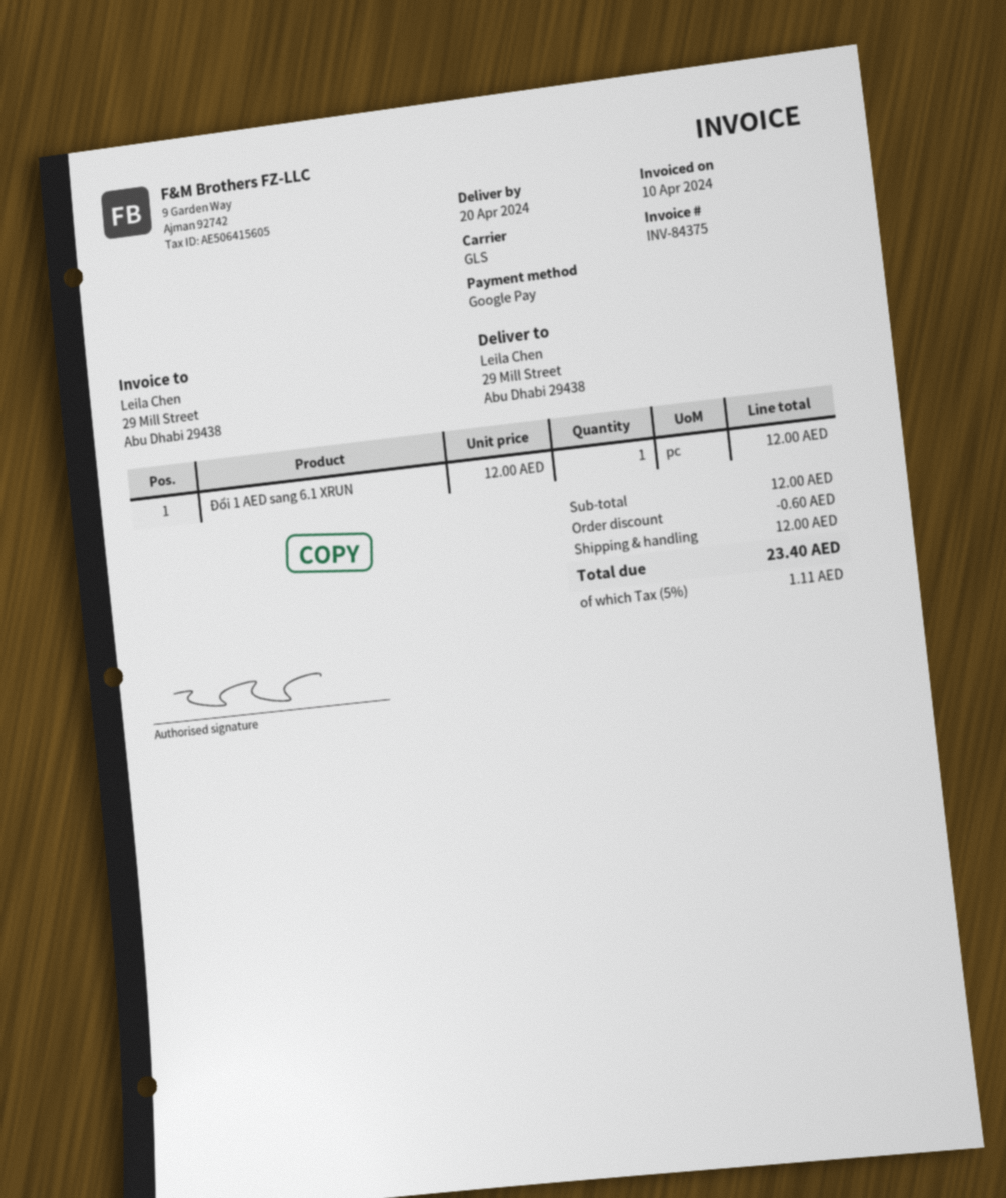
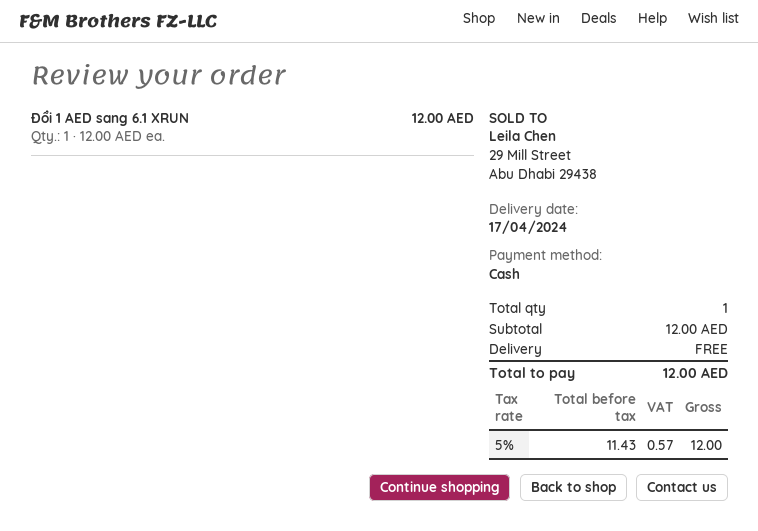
delivery date: 2024-04-20 -> 2024-04-17
payment method: Google Pay -> cash
discount: 0.60 -> none
shipping: 12.00 -> 0.00
tax: 5% = 1.11 -> 5% = 0.57
total: 23.40 -> 12.00

